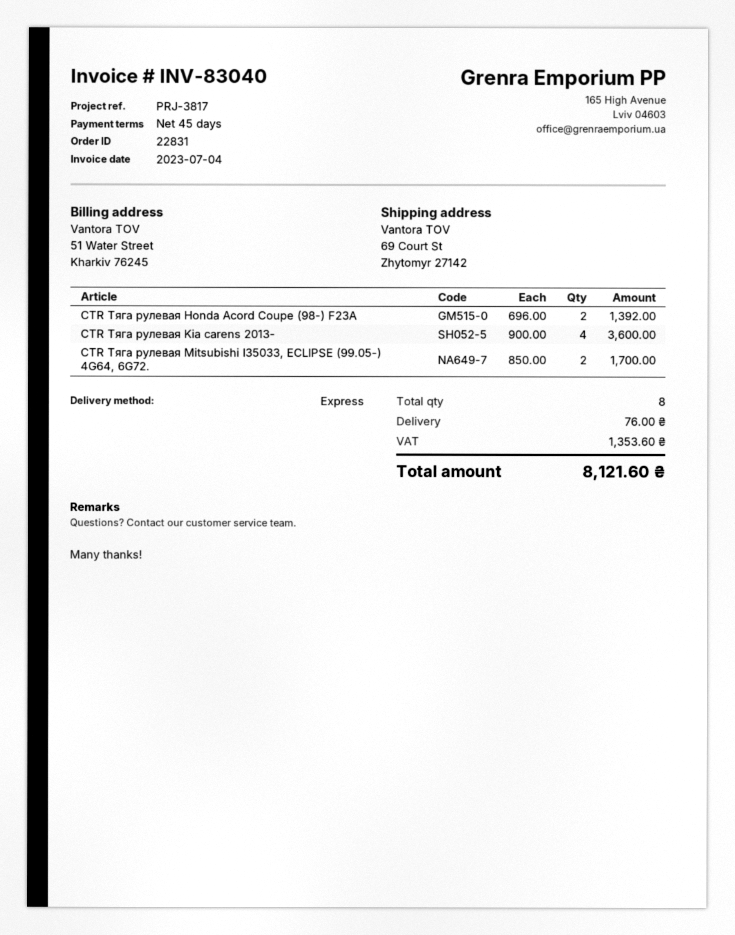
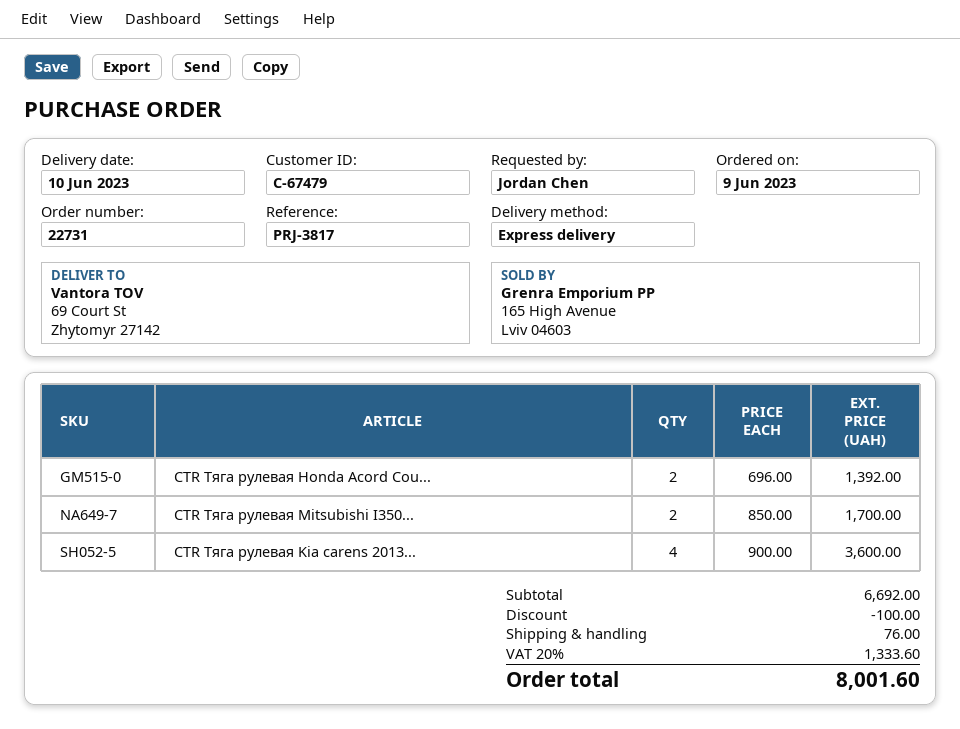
order number: 22831 -> 22731
discount: none -> 100.00
tax: 1353.60 -> 1333.60
total: 8121.60 -> 8001.60

